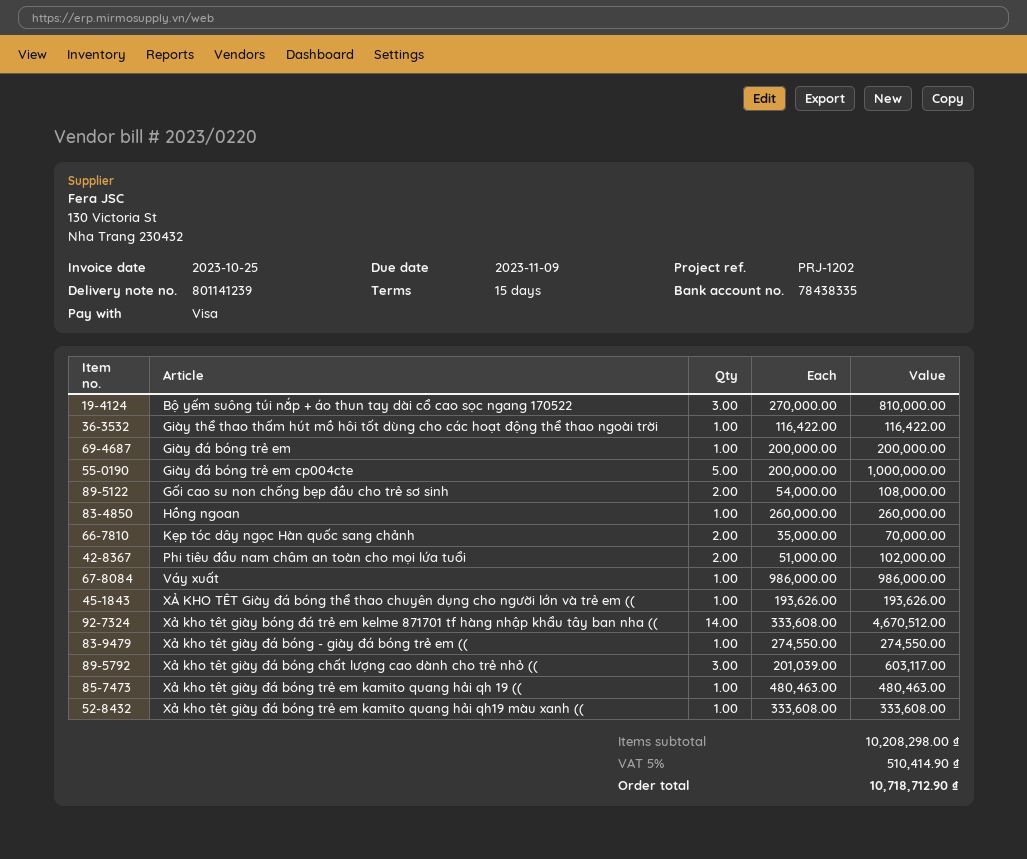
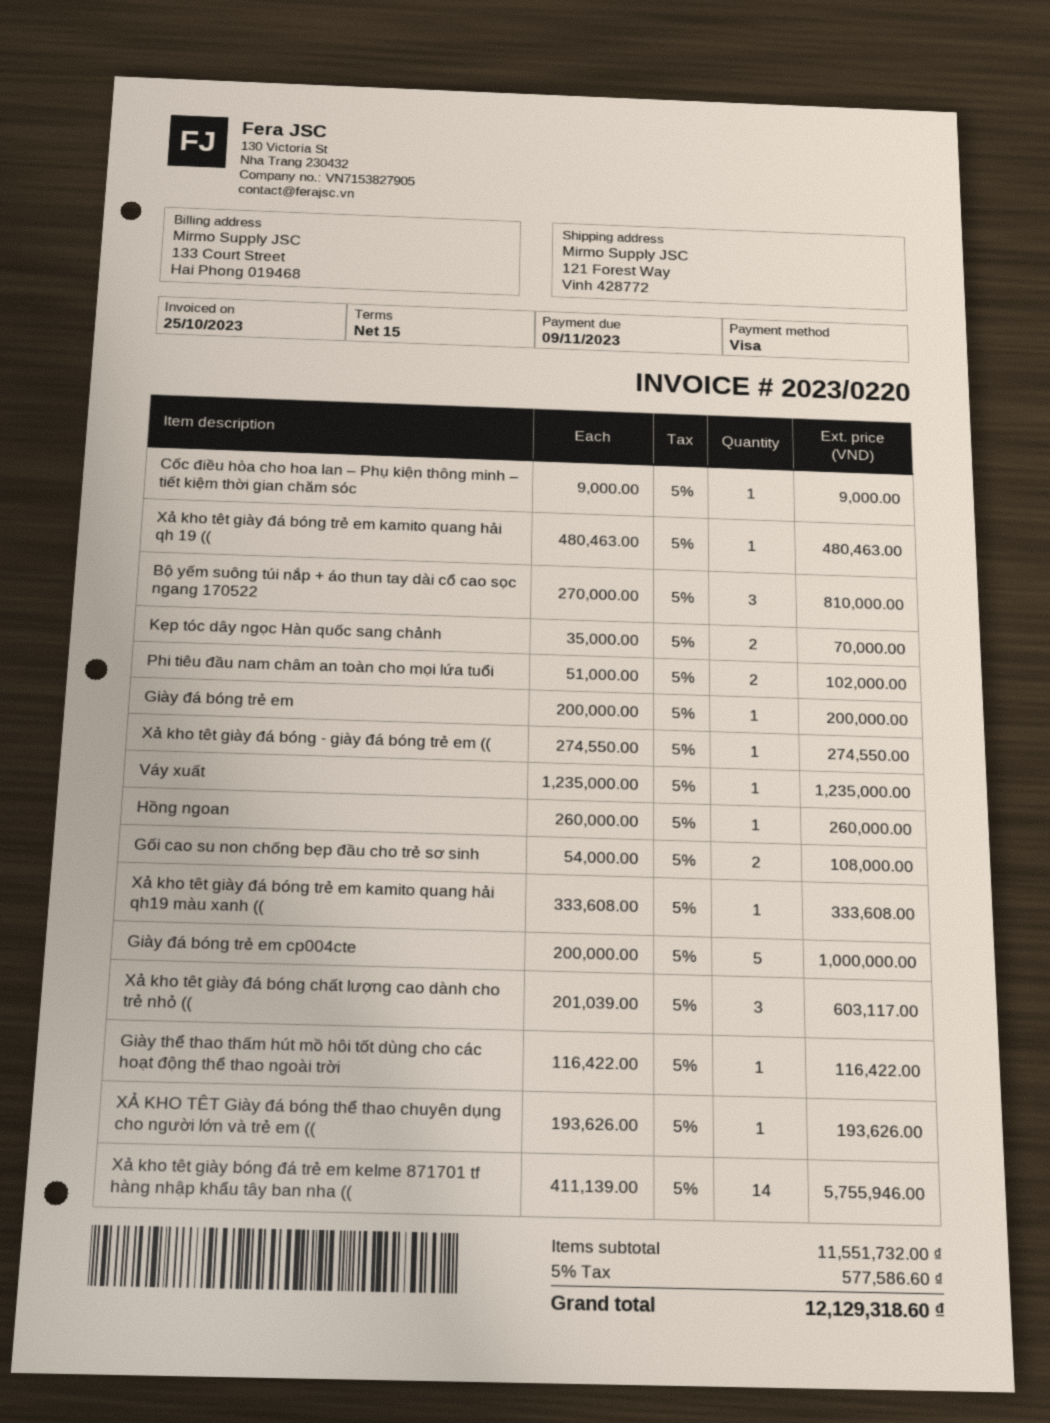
Váy xuất: 1 x 986000.00 = 986000.00 -> 1 x 1235000.00 = 1235000.00
Xả kho têt giày bóng đá trẻ em kelme 871701 tf hàng nhập khẩu tây ban nha ((: 14 x 333608.00 = 4670512.00 -> 14 x 411139.00 = 5755946.00
Cốc điều hòa cho hoa lan – Phụ kiện thông minh – tiết kiệm thời gian chăm sóc: none -> 1 x 9000.00 = 9000.00
subtotal: 10208298.00 -> 11551732.00
tax: 5% = 510414.90 -> 5% = 577586.60
total: 10718712.90 -> 12129318.60

